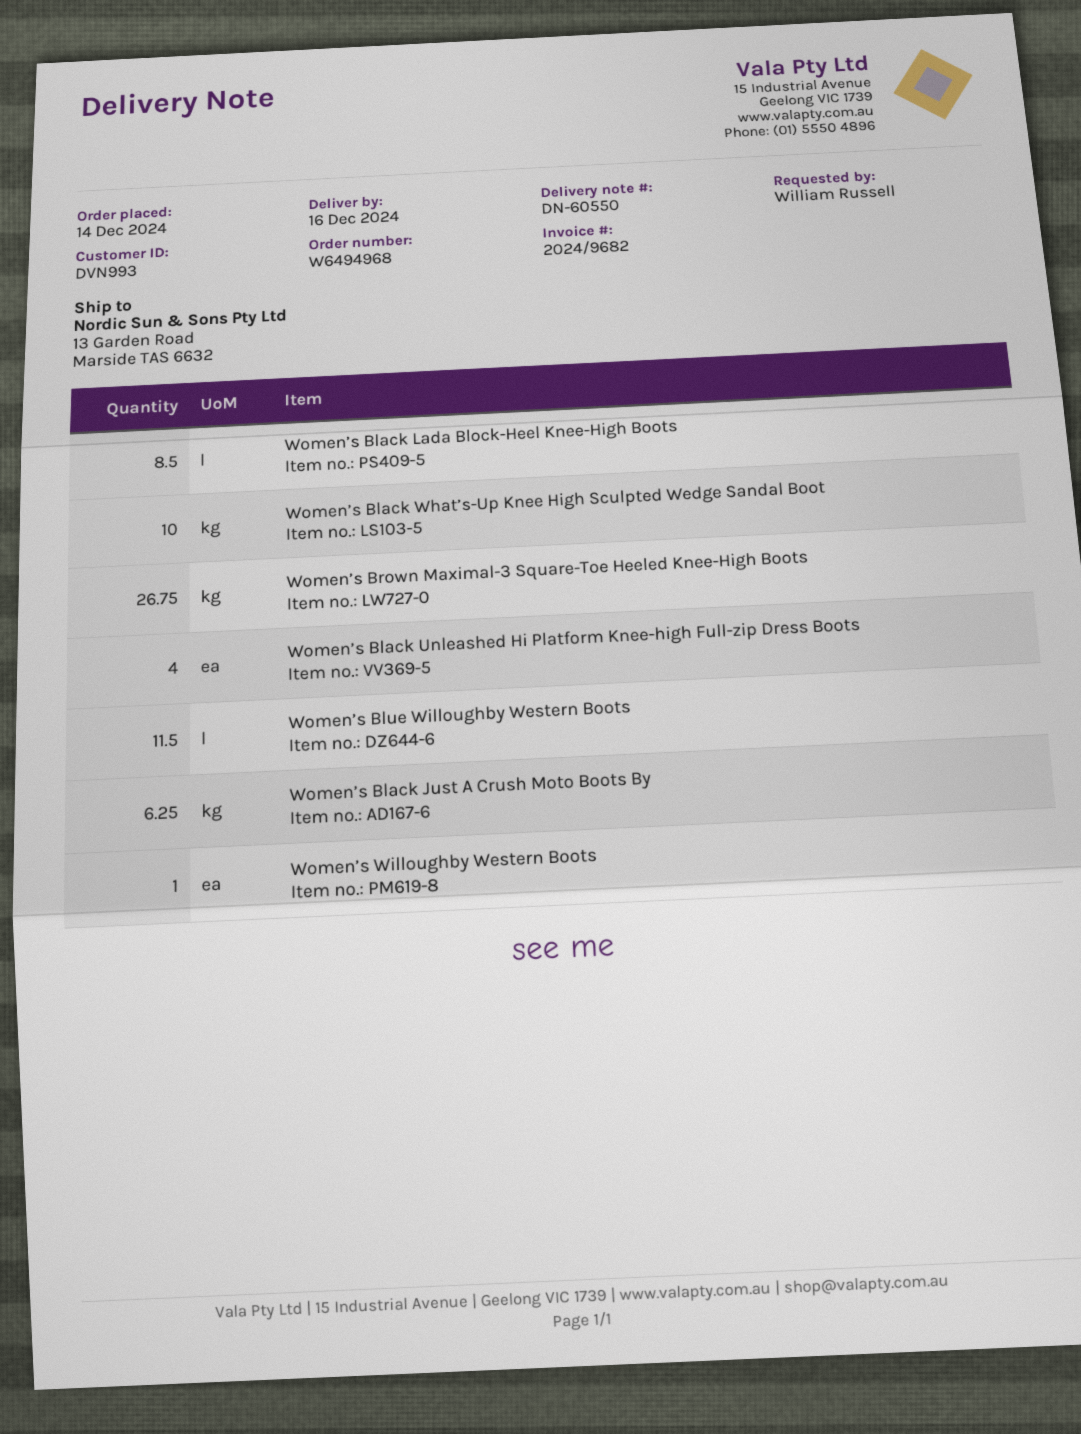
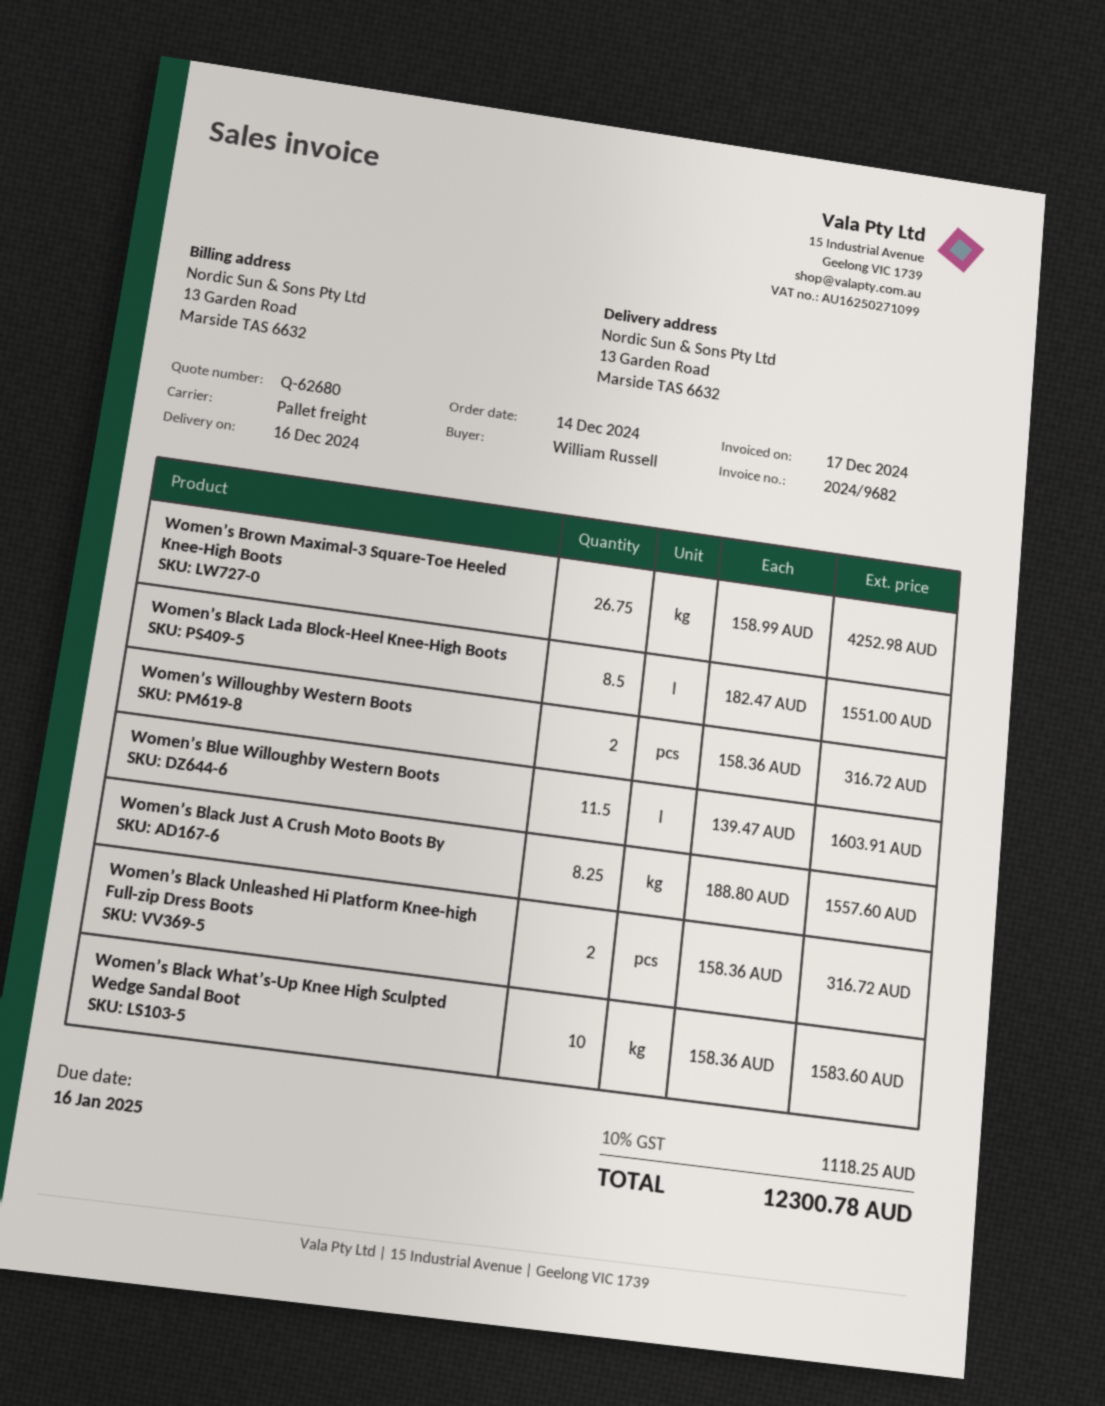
Women’s Black Unleashed Hi Platform Knee-high Full-zip Dress Boots: 4 -> 2
Women’s Black Just A Crush Moto Boots By: 6.25 -> 8.25
Women’s Willoughby Western Boots: 1 -> 2

